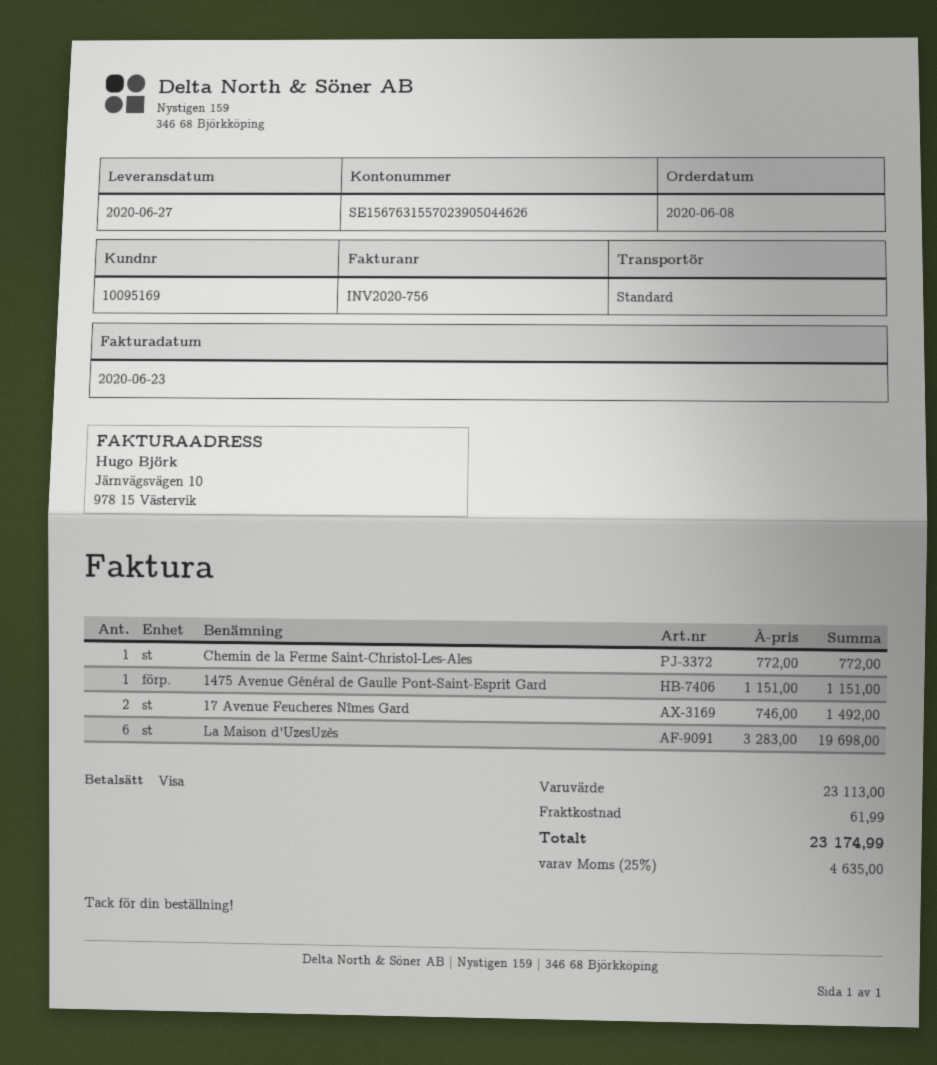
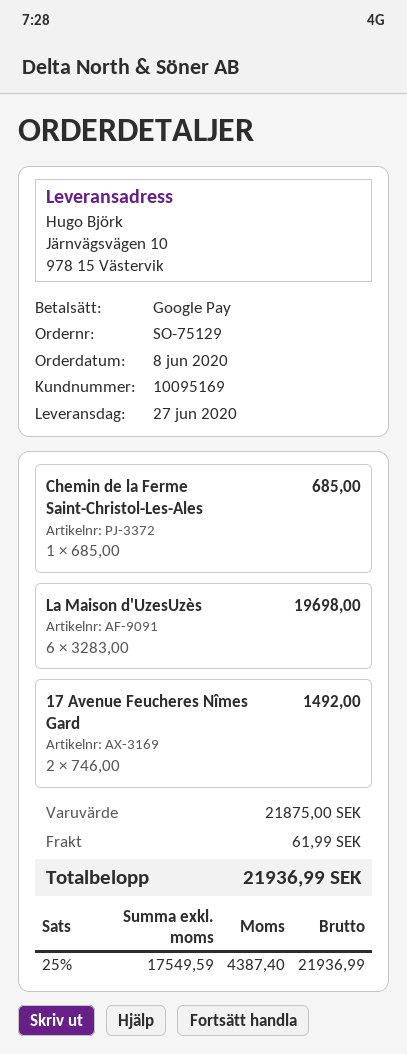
payment method: Visa -> Google Pay
Chemin de la Ferme Saint-Christol-Les-Ales: 1 x 772.00 = 772.00 -> 1 x 685.00 = 685.00
1475 Avenue Général de Gaulle Pont-Saint-Esprit Gard: 1 x 1151.00 = 1151.00 -> none
subtotal: 23113.00 -> 21875.00
tax: 25% = 4635.00 -> 25% = 4387.40
total: 23174.99 -> 21936.99

